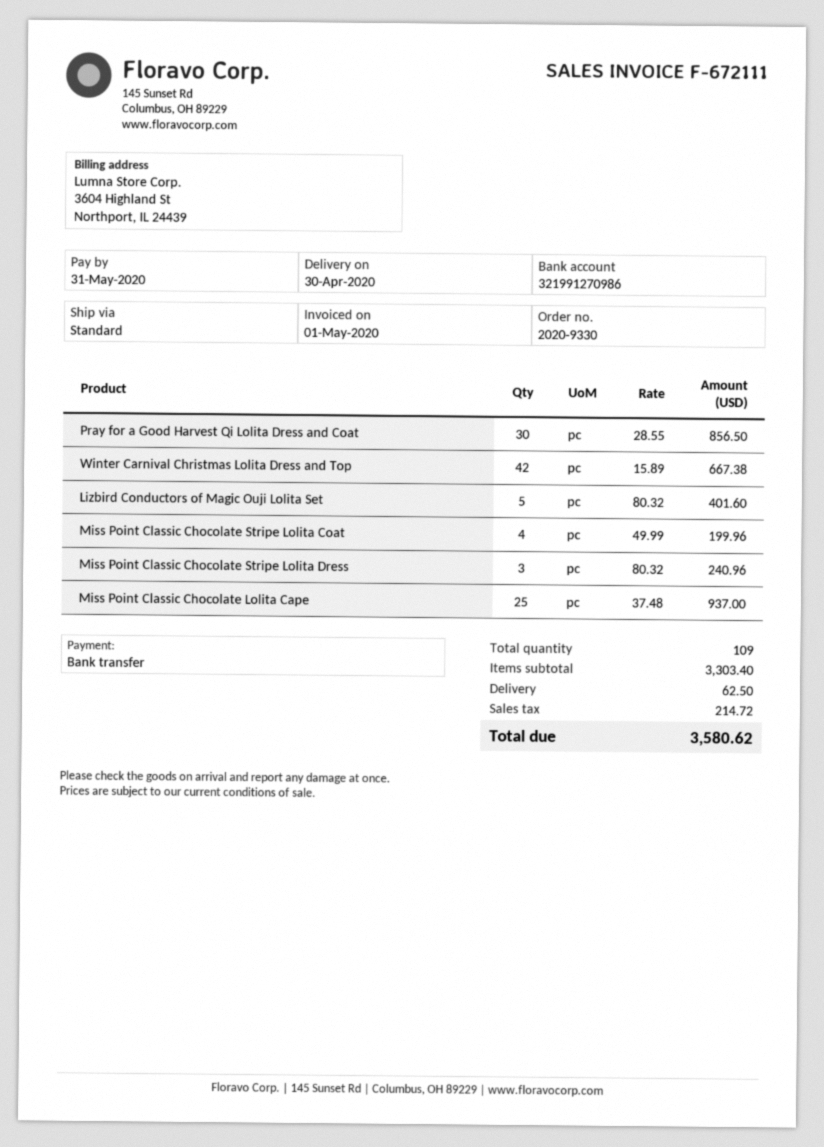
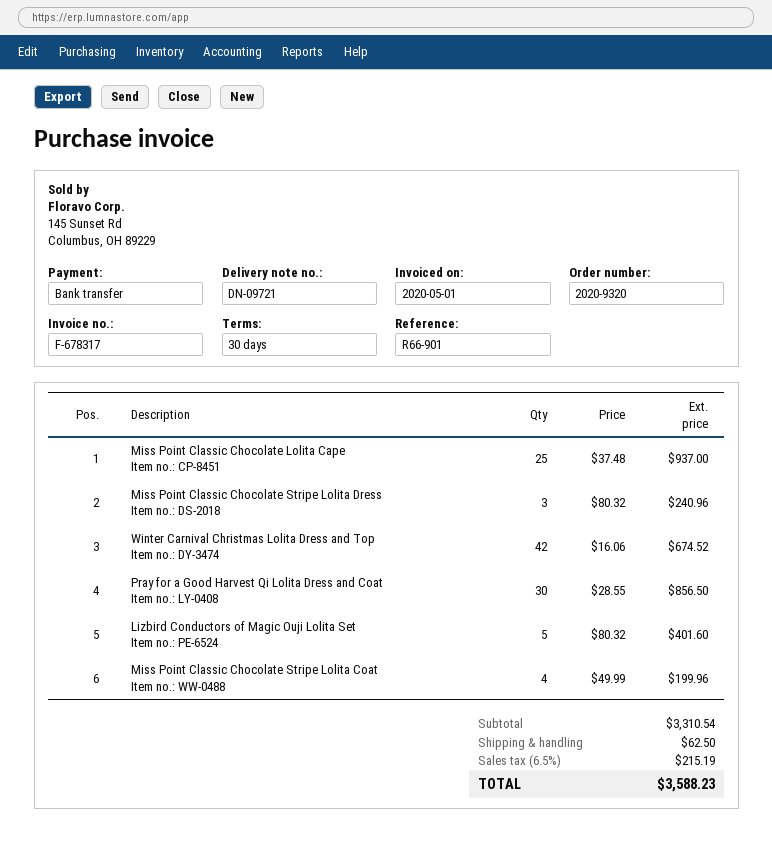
order number: 2020-9330 -> 2020-9320
invoice number: F-672111 -> F-678317
Winter Carnival Christmas Lolita Dress and Top: 42 x 15.89 = 667.38 -> 42 x 16.06 = 674.52
subtotal: 3303.40 -> 3310.54
tax: 214.72 -> 215.19
total: 3580.62 -> 3588.23

